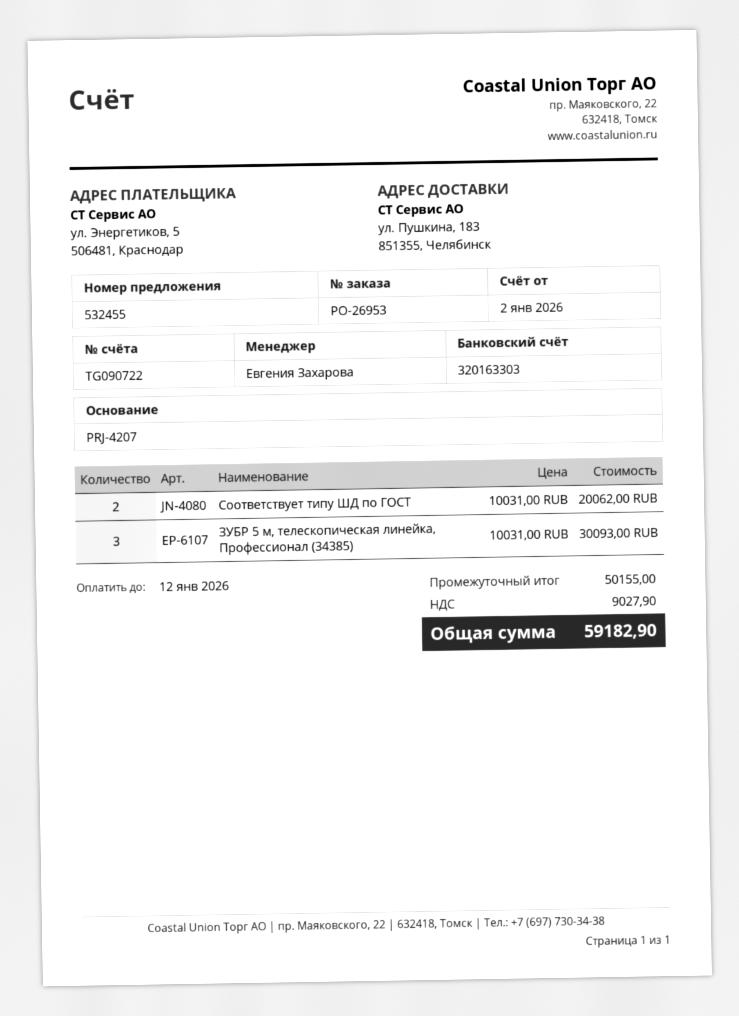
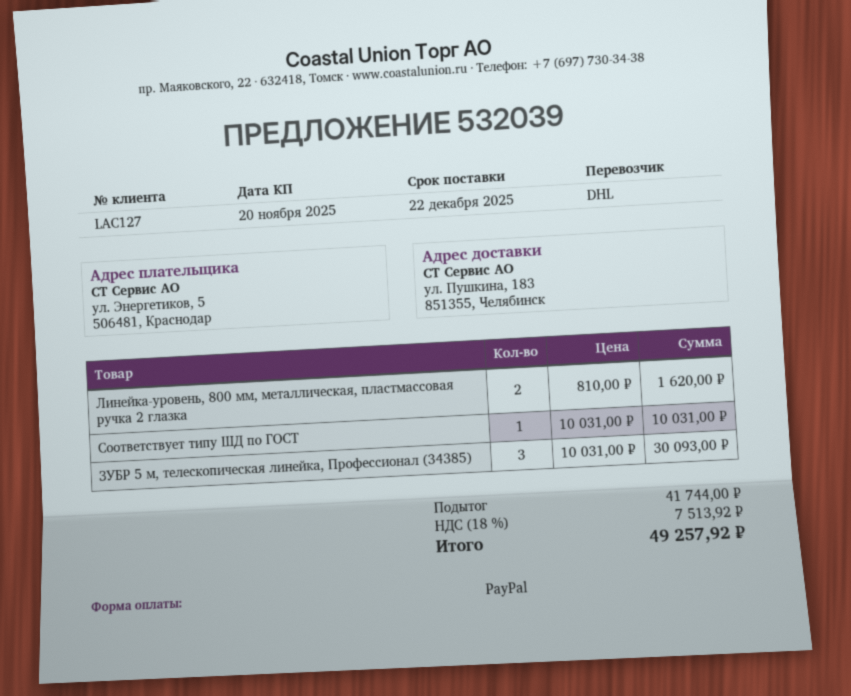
quote number: 532455 -> 532039
Соответствует типу ШД по ГОСТ: 2 x 10031.00 = 20062.00 -> 1 x 10031.00 = 10031.00
Линейка-уровень, 800 мм, металлическая, пластмассовая ручка 2 глазка: none -> 2 x 810.00 = 1620.00
subtotal: 50155.00 -> 41744.00
tax: 9027.90 -> 7513.92
total: 59182.90 -> 49257.92

